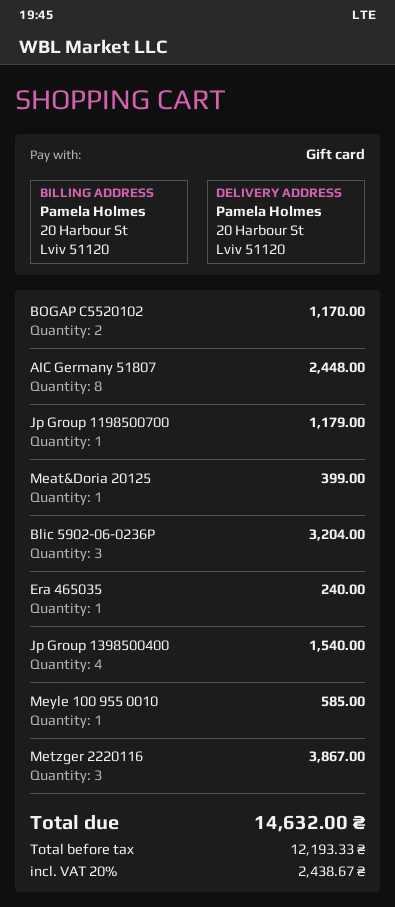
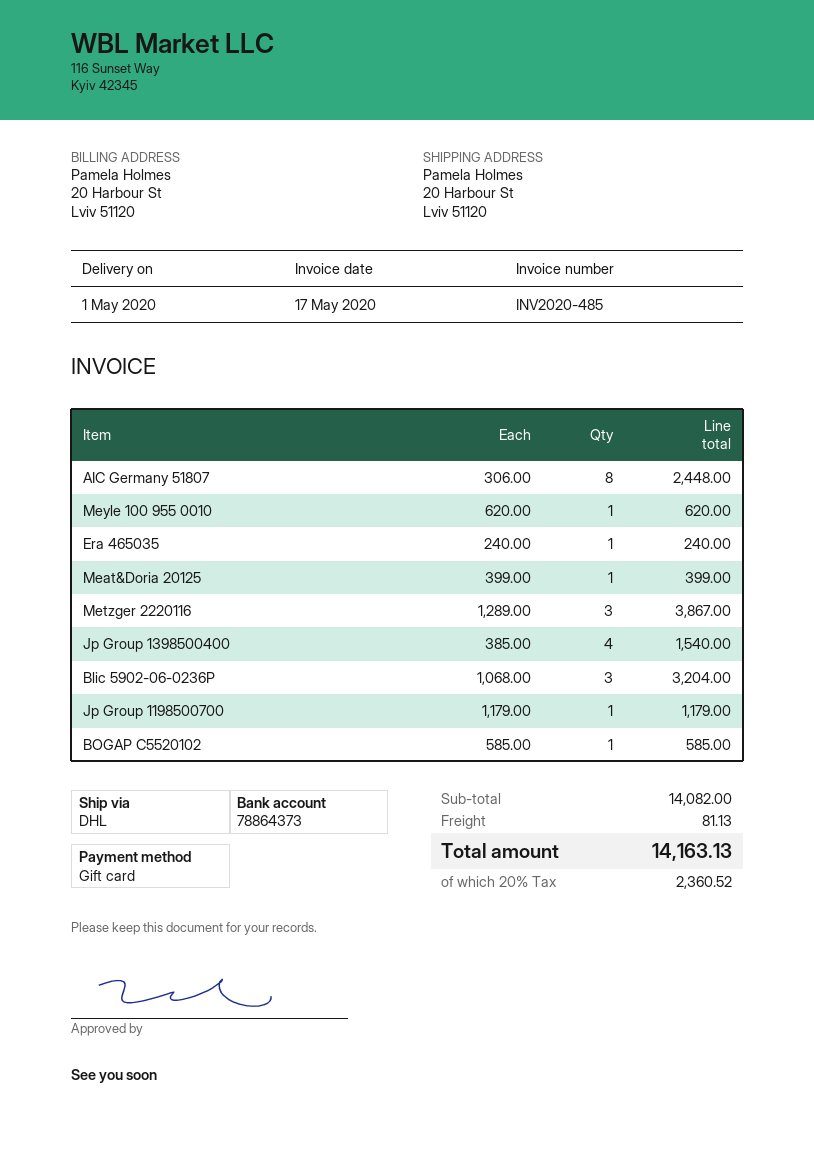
BOGAP C5520102: 2 for 1170.00 -> 1 for 585.00
Meyle 100 955 0010: 1 for 585.00 -> 1 for 620.00
shipping: none -> 81.13
tax: 20% = 2438.67 -> 20% = 2360.52
total: 14632.00 -> 14163.13

